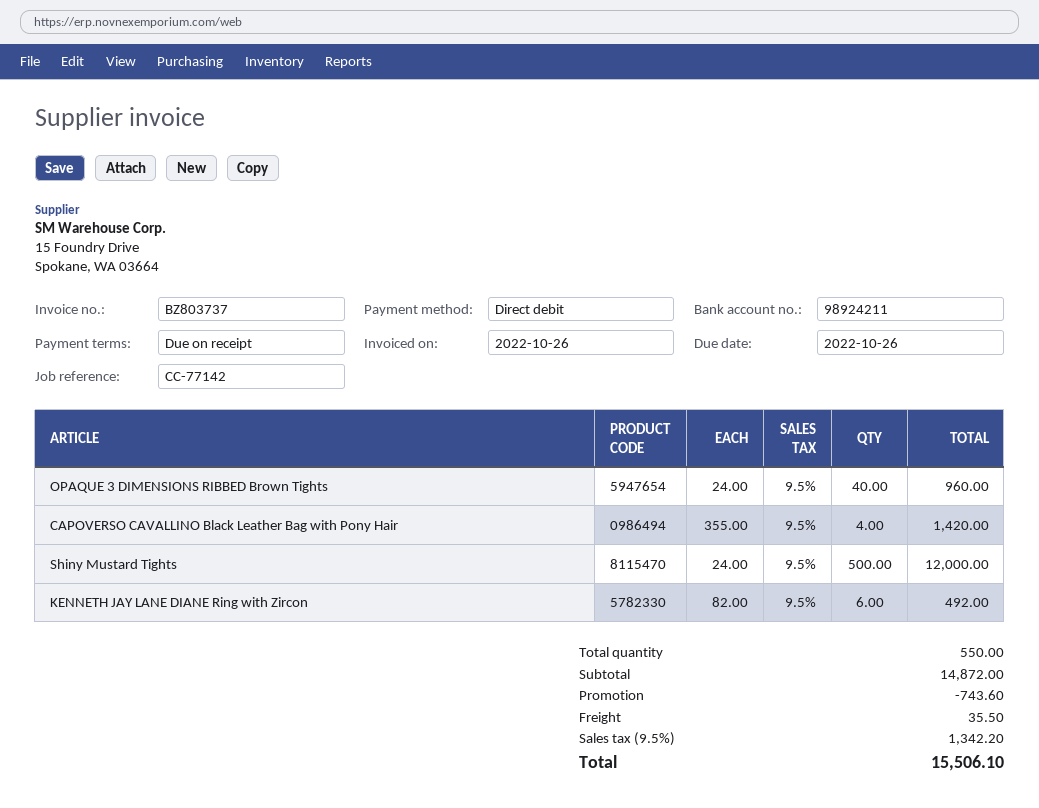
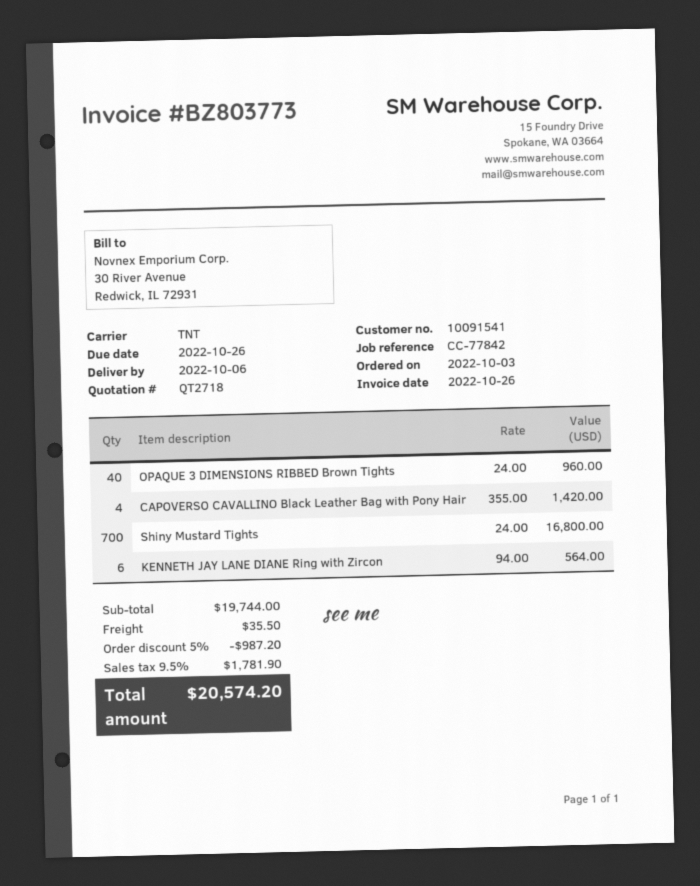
invoice number: BZ803737 -> BZ803773
reference: CC-77142 -> CC-77842
Shiny Mustard Tights: 500 x 24.00 = 12000.00 -> 700 x 24.00 = 16800.00
KENNETH JAY LANE DIANE Ring with Zircon: 6 x 82.00 = 492.00 -> 6 x 94.00 = 564.00
subtotal: 14872.00 -> 19744.00
discount: 743.60 -> 987.20
tax: 9.5% = 1342.20 -> 9.5% = 1781.90
total: 15506.10 -> 20574.20

